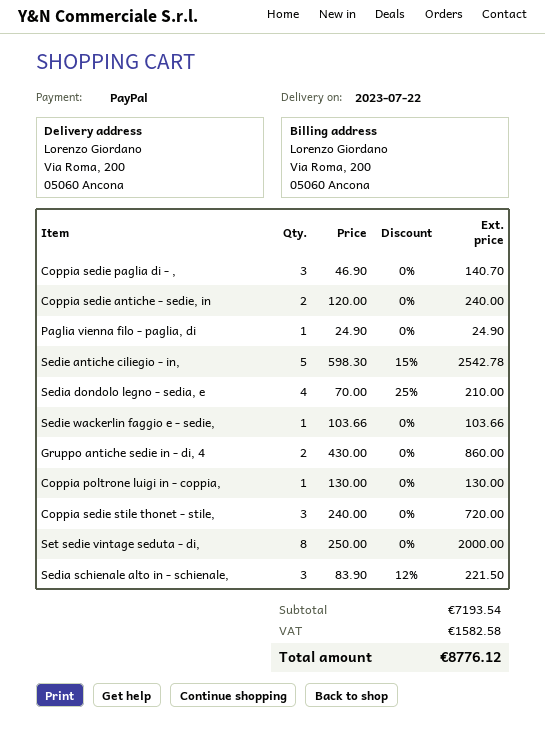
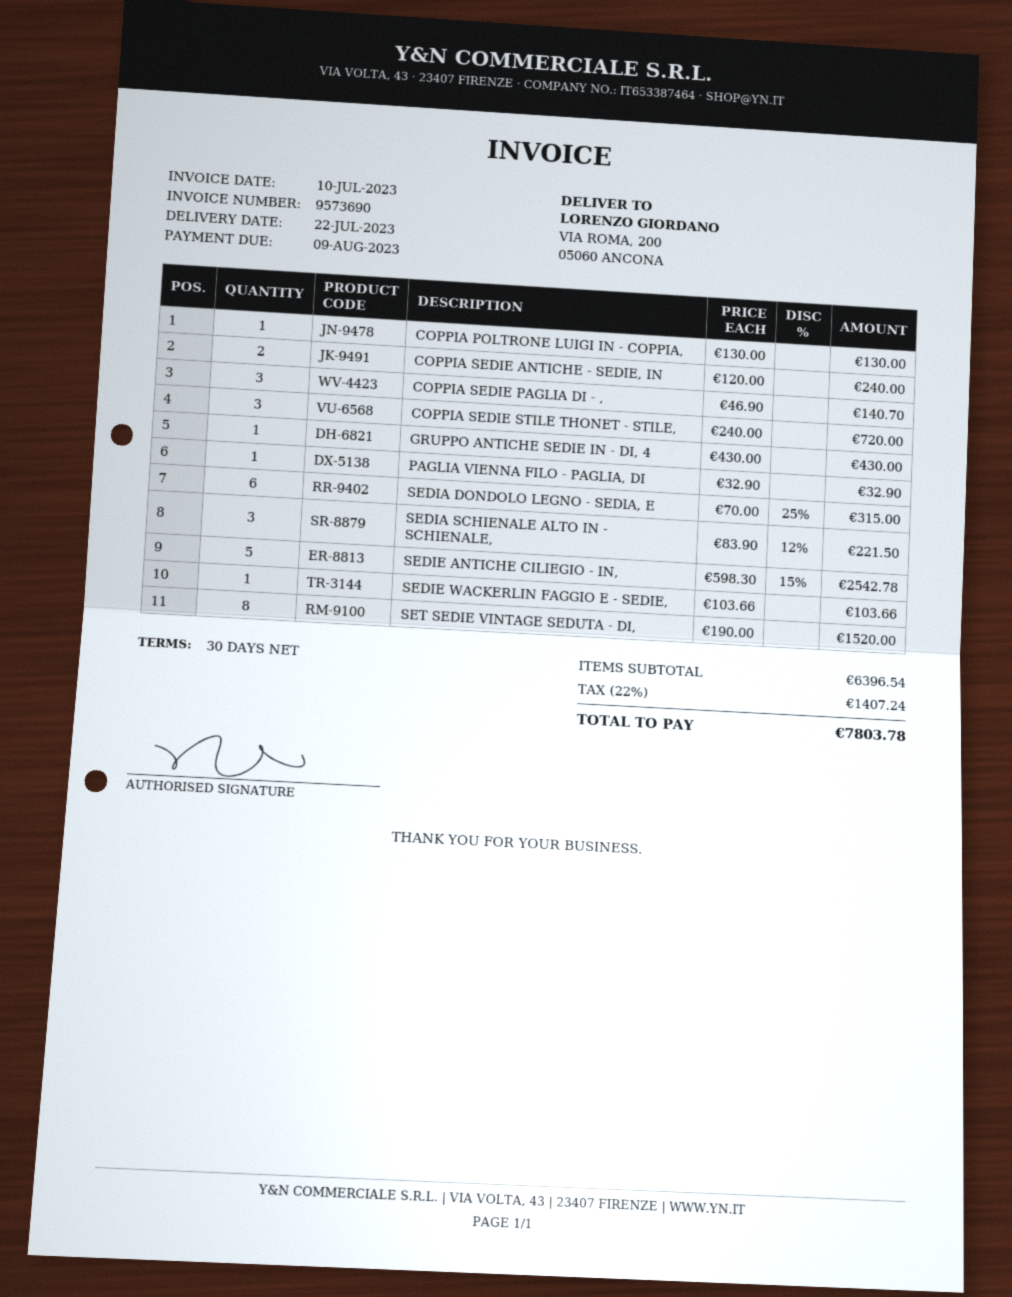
Paglia vienna filo - paglia, di: 1 x 24.90 = 24.90 -> 1 x 32.90 = 32.90
Sedia dondolo legno - sedia, e: 4 x 70.00 - 25% = 210.00 -> 6 x 70.00 - 25% = 315.00
Gruppo antiche sedie in - di, 4: 2 x 430.00 = 860.00 -> 1 x 430.00 = 430.00
Set sedie vintage seduta - di,: 8 x 250.00 = 2000.00 -> 8 x 190.00 = 1520.00
subtotal: 7193.54 -> 6396.54
tax: 1582.58 -> 1407.24
total: 8776.12 -> 7803.78

